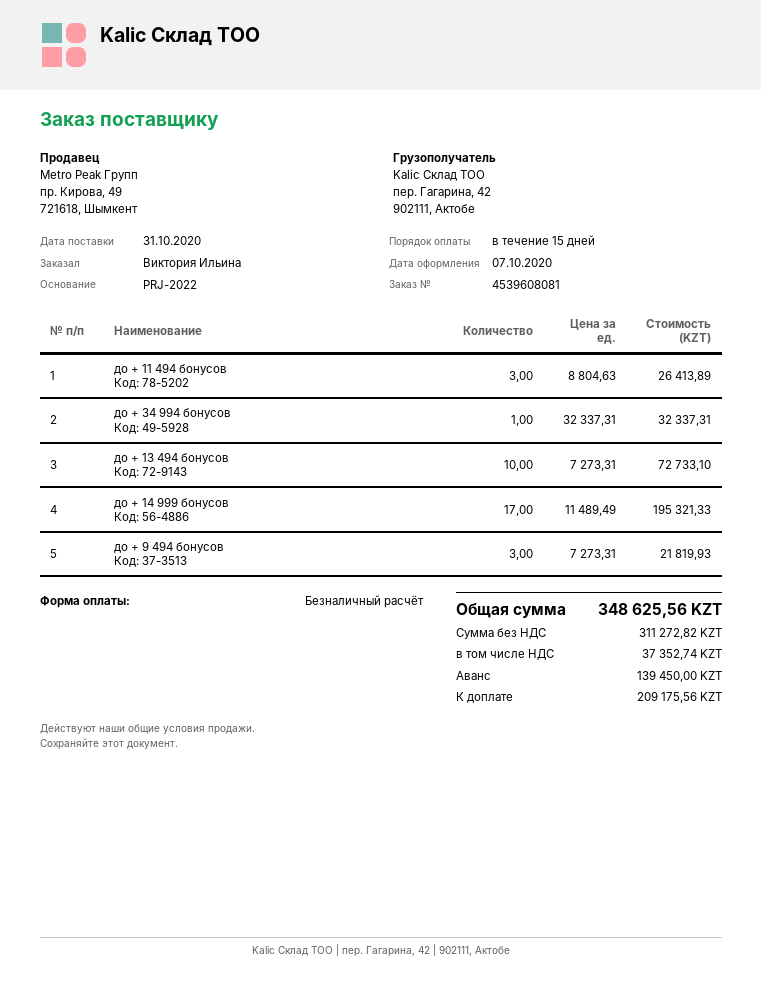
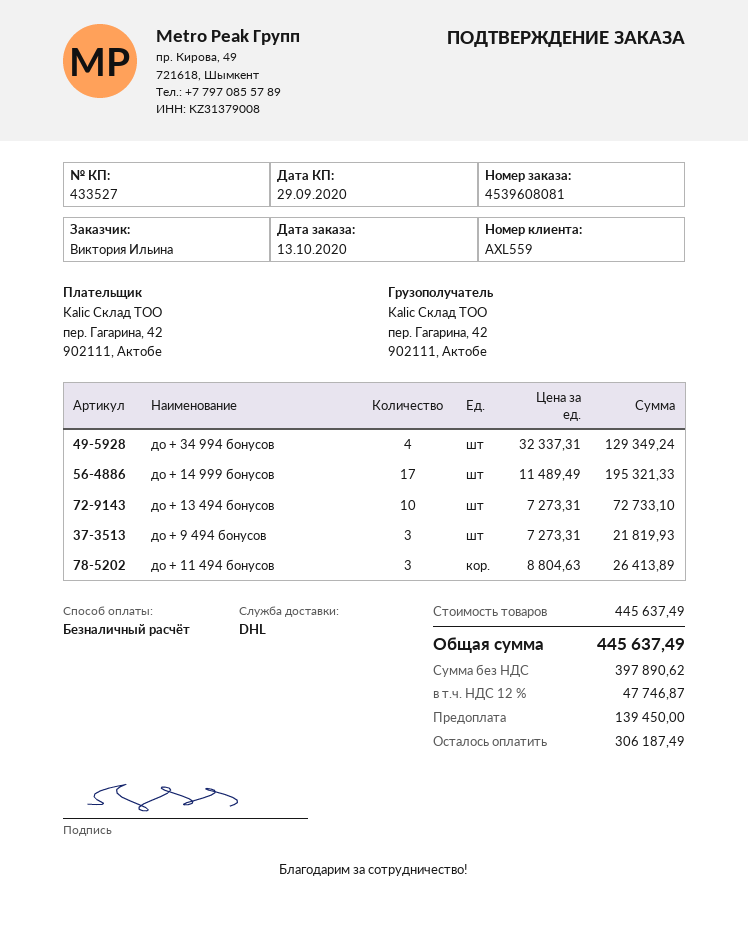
order date: 2020-10-07 -> 2020-10-13
до + 34 994 бонусов: 1 x 32337.31 = 32337.31 -> 4 x 32337.31 = 129349.24
net: 311272.82 -> 397890.62
tax: 37352.74 -> 47746.87
total: 348625.56 -> 445637.49
balance: 209175.56 -> 306187.49

